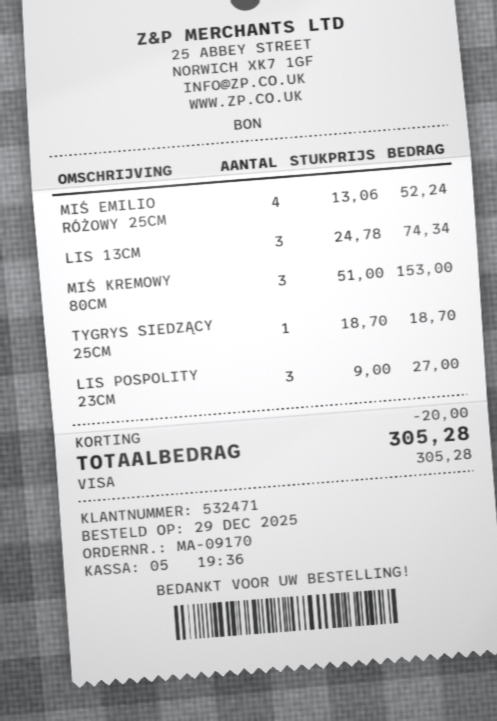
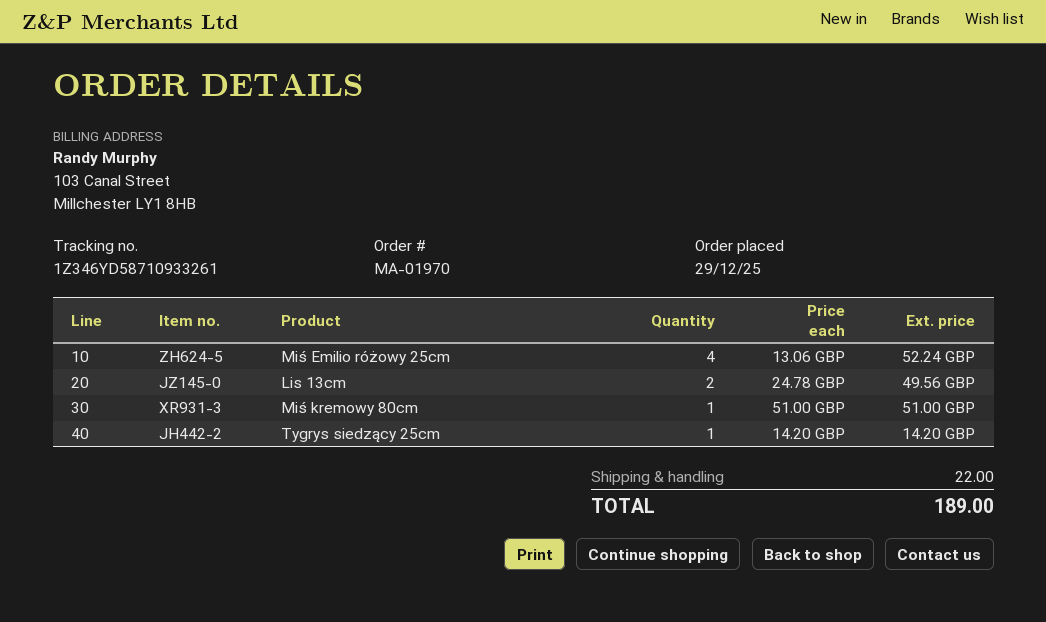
order number: MA-09170 -> MA-01970
LIS 13CM: 3 x 24.78 = 74.34 -> 2 x 24.78 = 49.56
MIŚ KREMOWY 80CM: 3 x 51.00 = 153.00 -> 1 x 51.00 = 51.00
TYGRYS SIEDZĄCY 25CM: 1 x 18.70 = 18.70 -> 1 x 14.20 = 14.20
LIS POSPOLITY 23CM: 3 x 9.00 = 27.00 -> none
discount: 20.00 -> none
shipping: none -> 22.00
total: 305.28 -> 189.00

